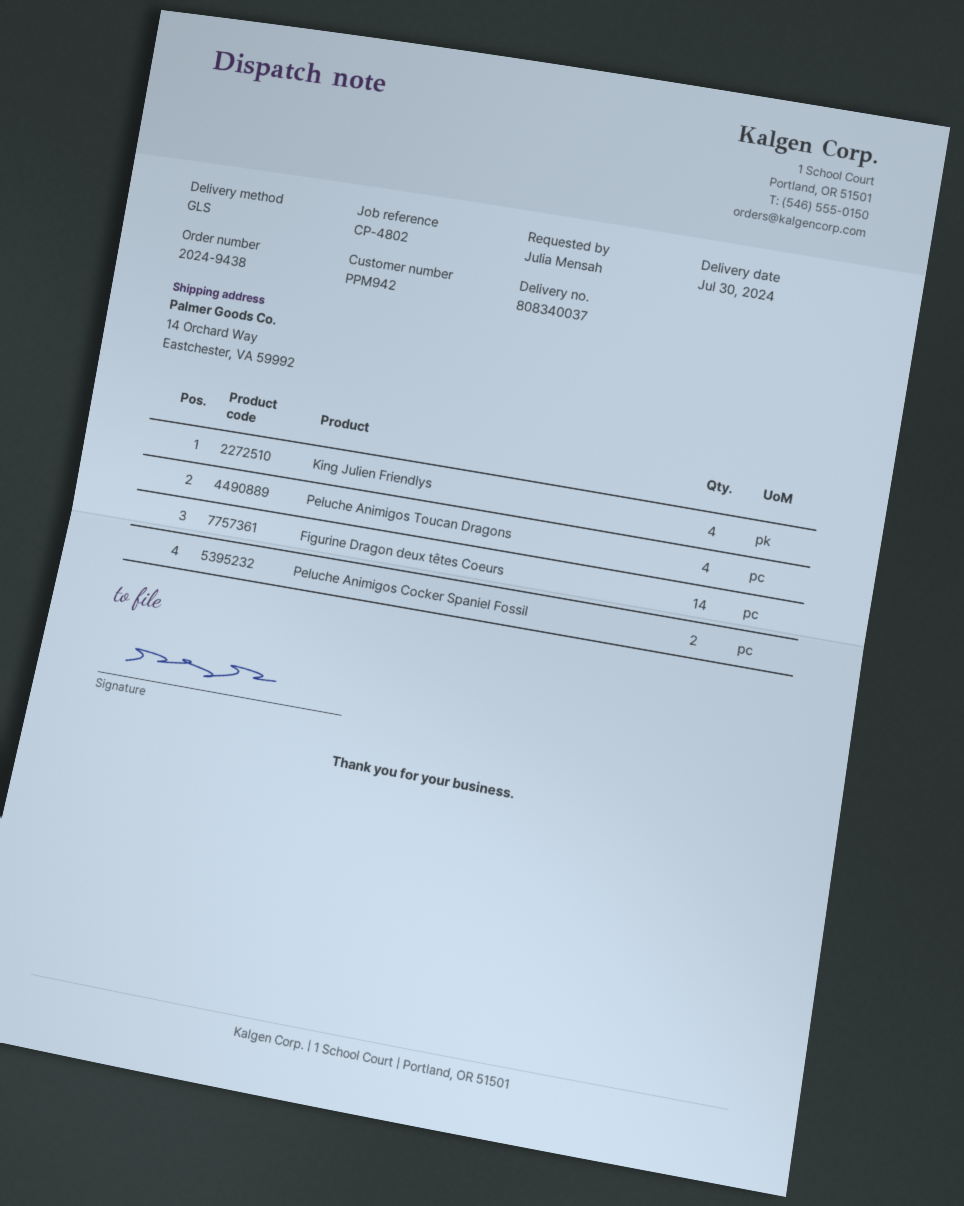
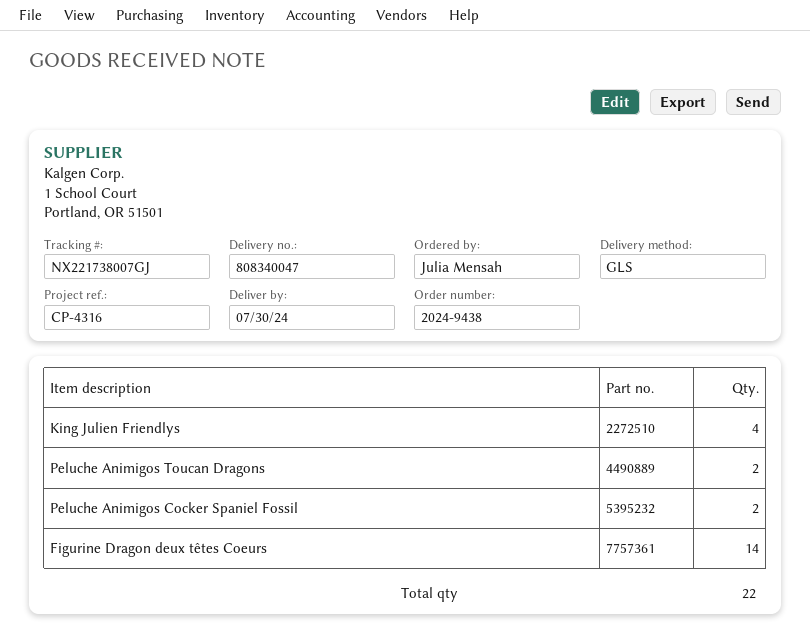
delivery note number: 808340037 -> 808340047
reference: CP-4802 -> CP-4316
Peluche Animigos Toucan Dragons: 4 -> 2

